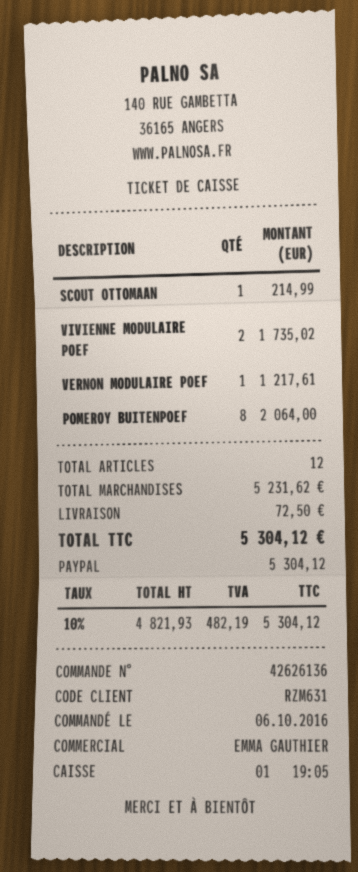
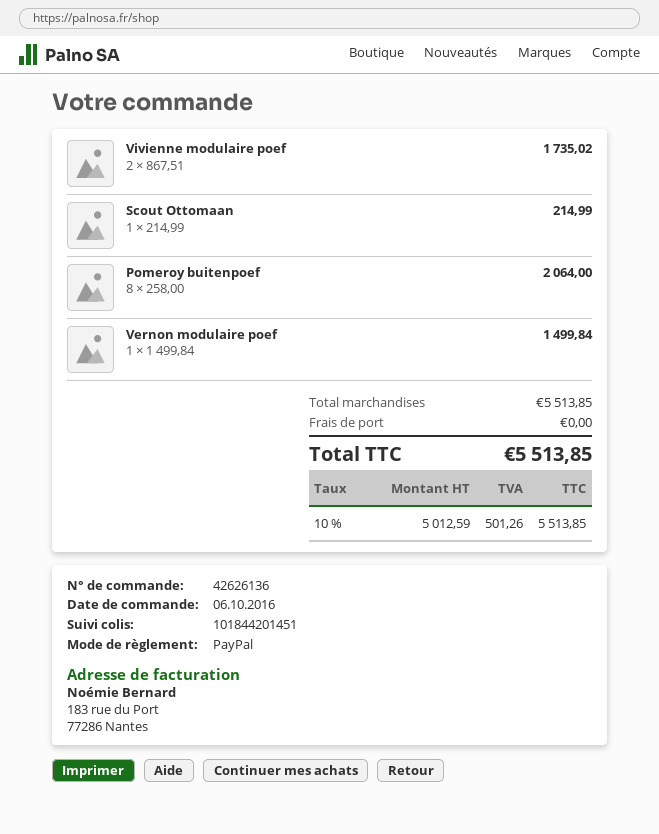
VERNON MODULAIRE POEF: 1 for 1217.61 -> 1 for 1499.84
subtotal: 5231.62 -> 5513.85
shipping: 72.50 -> 0.00
net: 4821.93 -> 5012.59
tax: 10% = 482.19 -> 10% = 501.26
total: 5304.12 -> 5513.85

